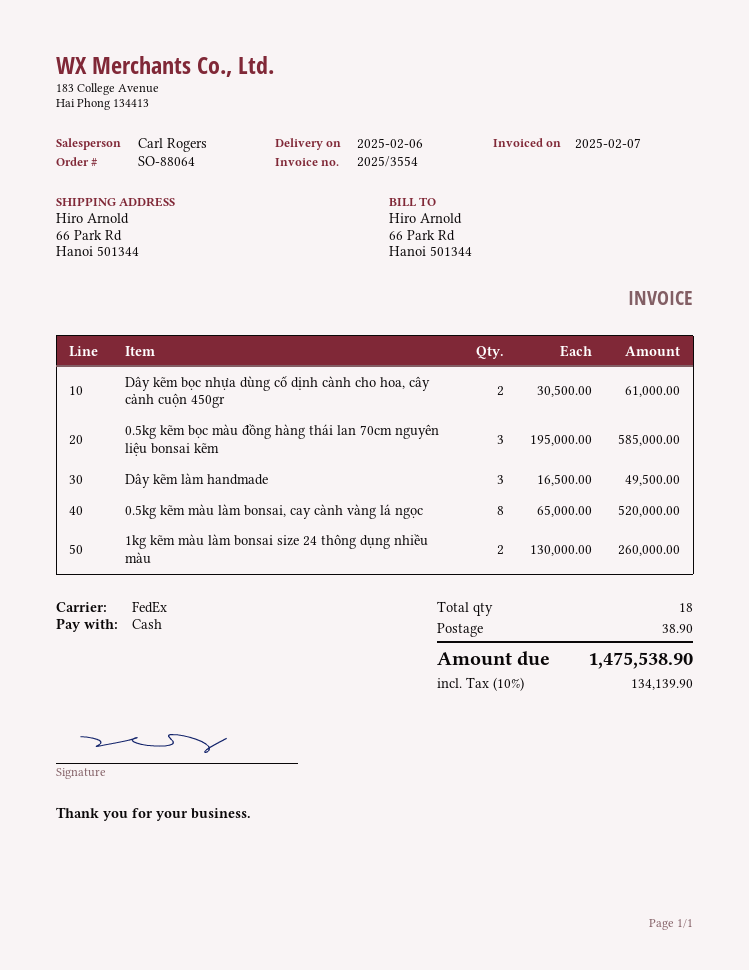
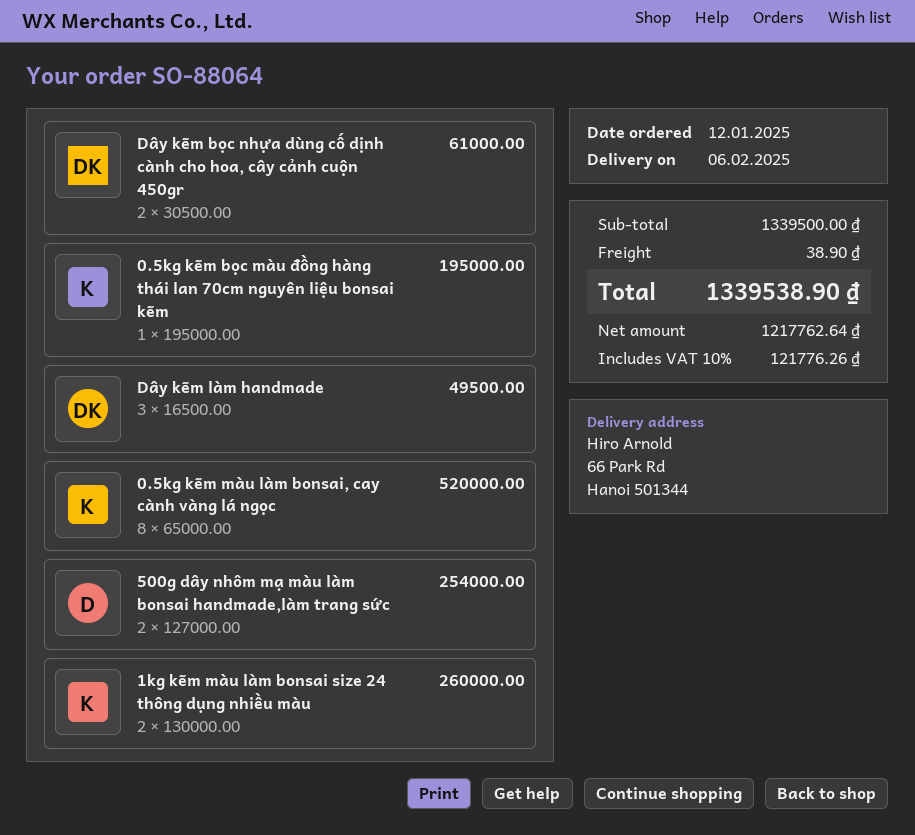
0.5kg kẽm bọc màu đồng hàng thái lan 70cm nguyên liệu bonsai kẽm: 3 x 195000.00 = 585000.00 -> 1 x 195000.00 = 195000.00
500g dây nhôm mạ màu làm bonsai handmade,làm trang sức: none -> 2 x 127000.00 = 254000.00
tax: 10% = 134139.90 -> 10% = 121776.26
total: 1475538.90 -> 1339538.90

